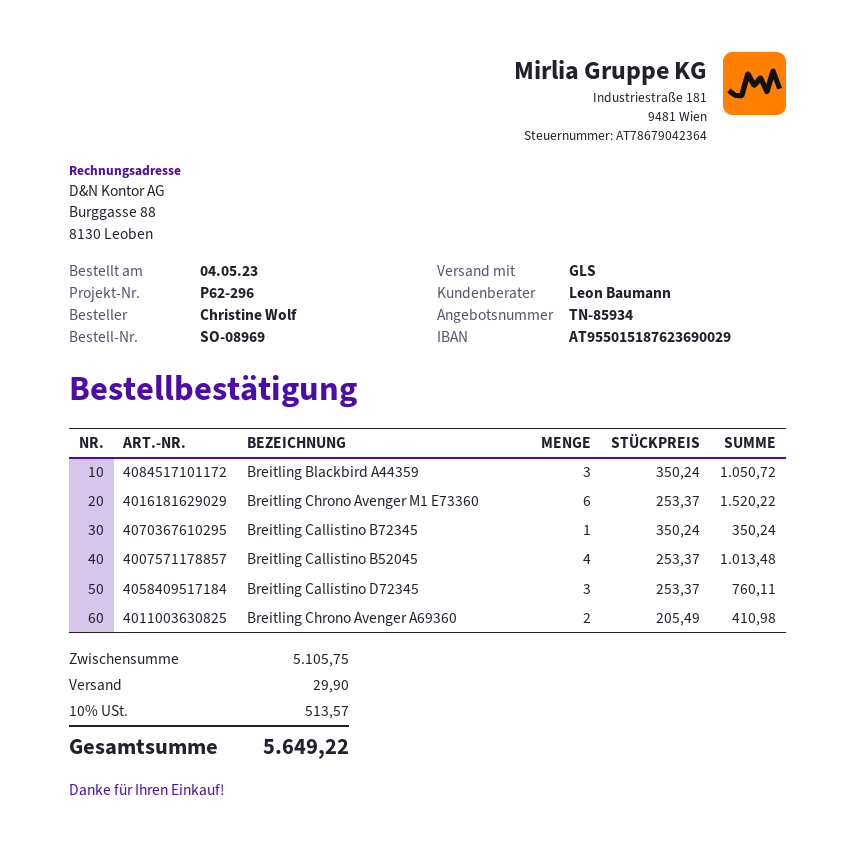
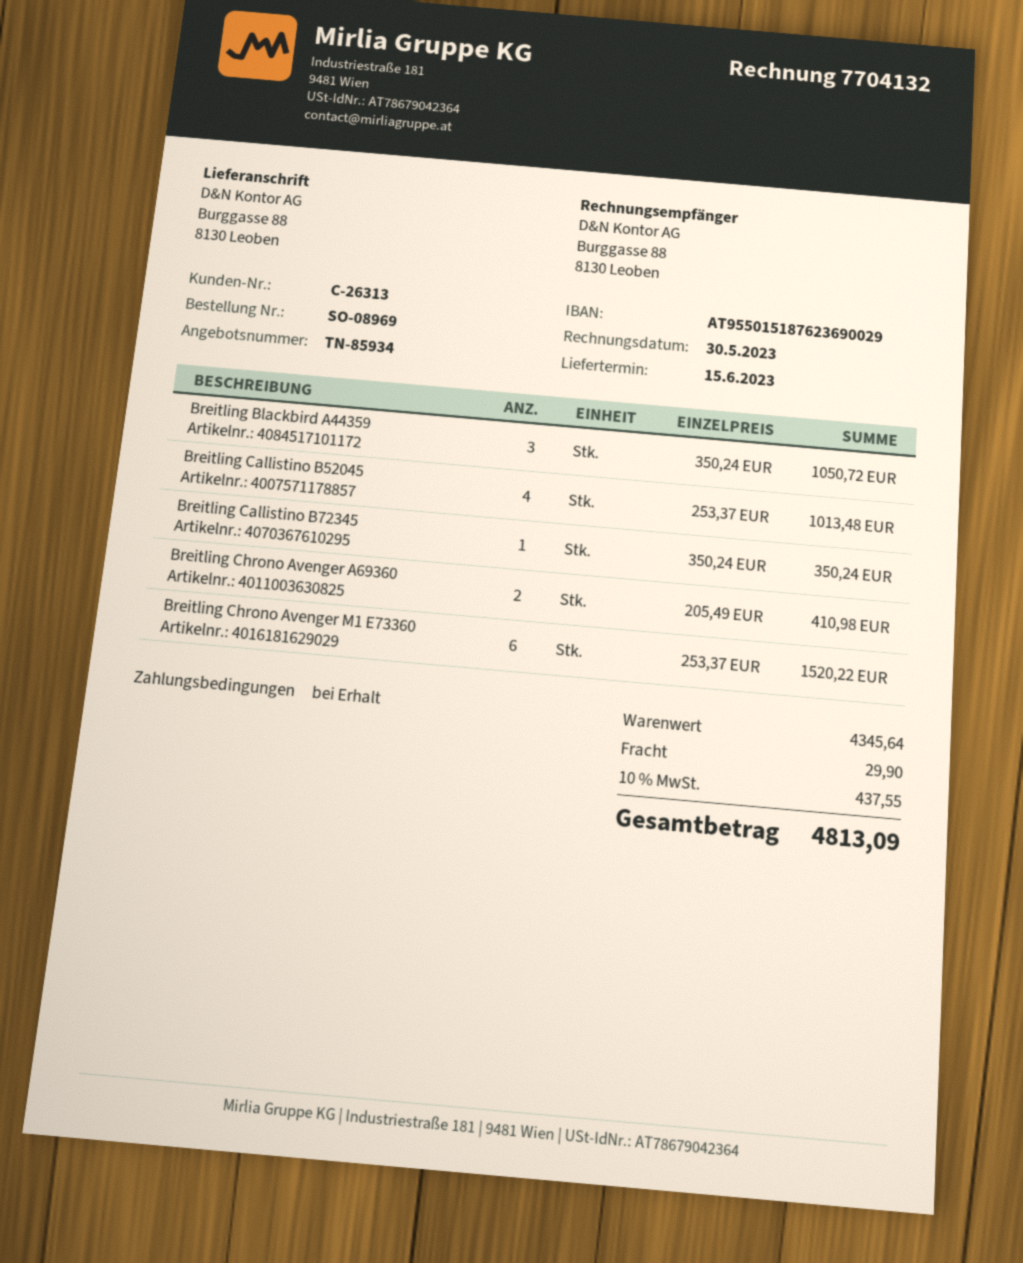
Breitling Callistino D72345: 3 x 253.37 = 760.11 -> none
subtotal: 5105.75 -> 4345.64
tax: 10% = 513.57 -> 10% = 437.55
total: 5649.22 -> 4813.09

